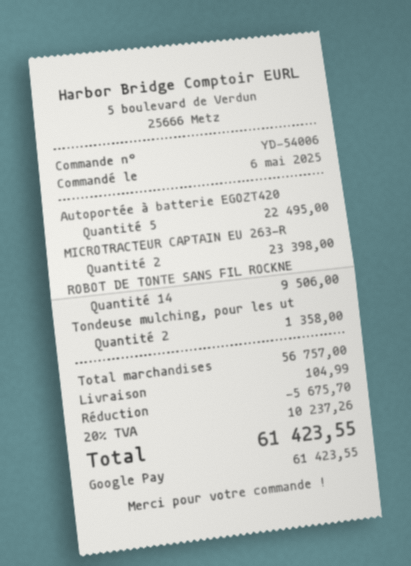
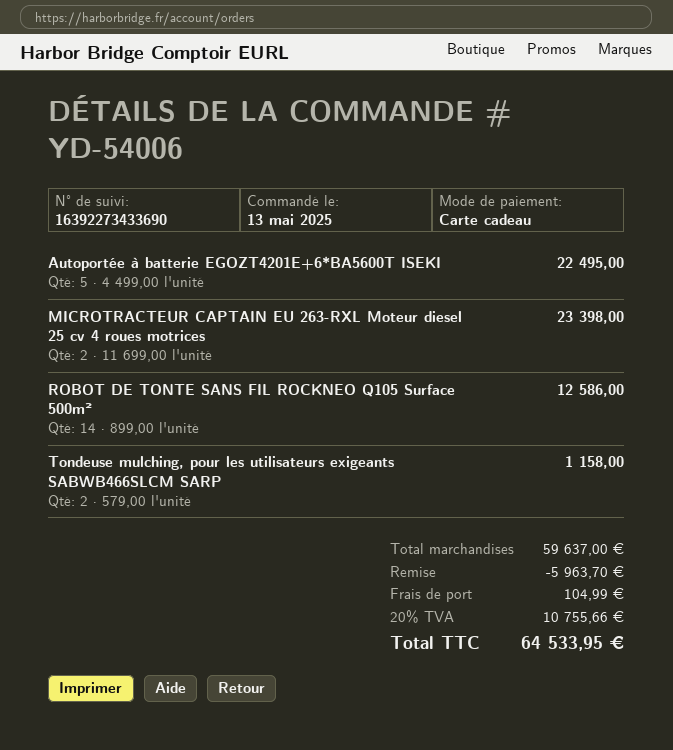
order date: 2025-05-06 -> 2025-05-13
payment method: Google Pay -> gift card
ROBOT DE TONTE SANS FIL ROCKNE: 14 for 9506.00 -> 14 for 12586.00
Tondeuse mulching, pour les ut: 2 for 1358.00 -> 2 for 1158.00
subtotal: 56757.00 -> 59637.00
discount: 5675.70 -> 5963.70
tax: 20% = 10237.26 -> 20% = 10755.66
total: 61423.55 -> 64533.95

